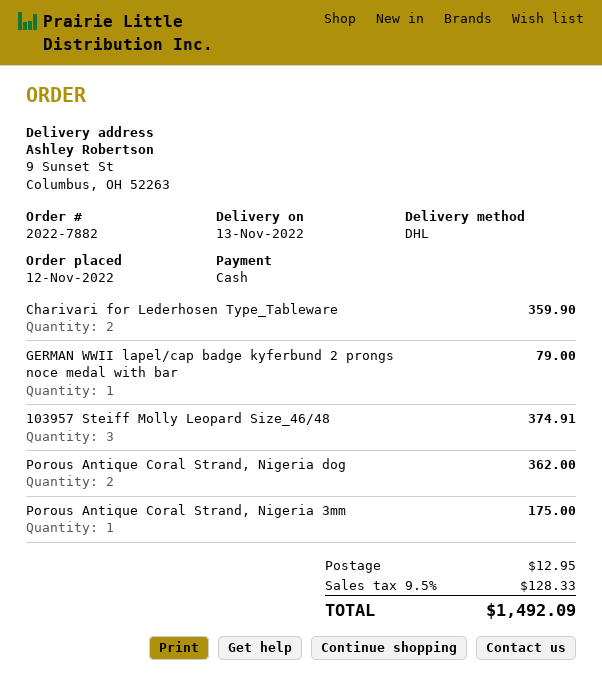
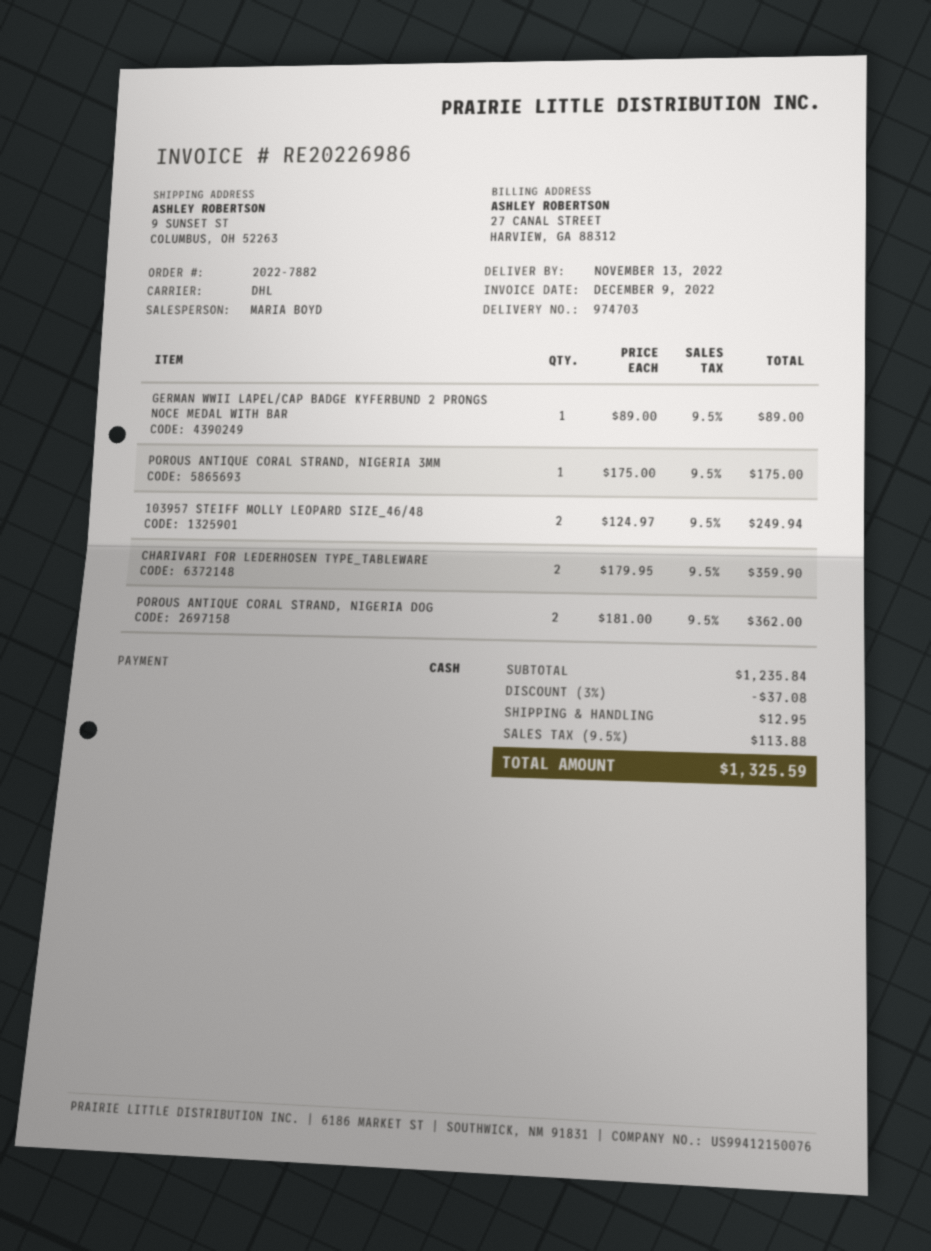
GERMAN WWII lapel/cap badge kyferbund 2 prongs noce medal with bar: 1 for 79.00 -> 1 for 89.00
103957 Steiff Molly Leopard Size_46/48: 3 for 374.91 -> 2 for 249.94
discount: none -> 3% = 37.08
tax: 9.5% = 128.33 -> 9.5% = 113.88
total: 1492.09 -> 1325.59

